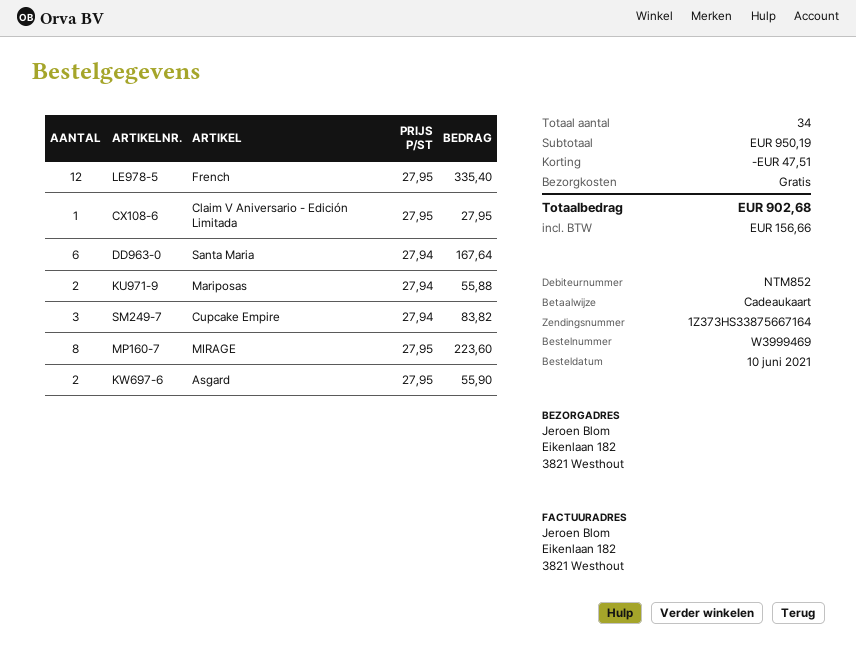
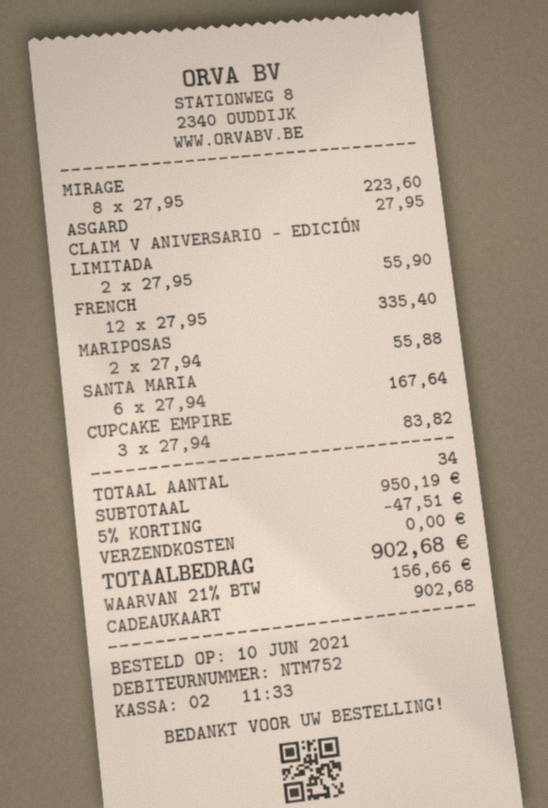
customer number: NTM852 -> NTM752
Claim V Aniversario - Edición Limitada: 1 x 27.95 = 27.95 -> 2 x 27.95 = 55.90
Asgard: 2 x 27.95 = 55.90 -> 1 x 27.95 = 27.95

